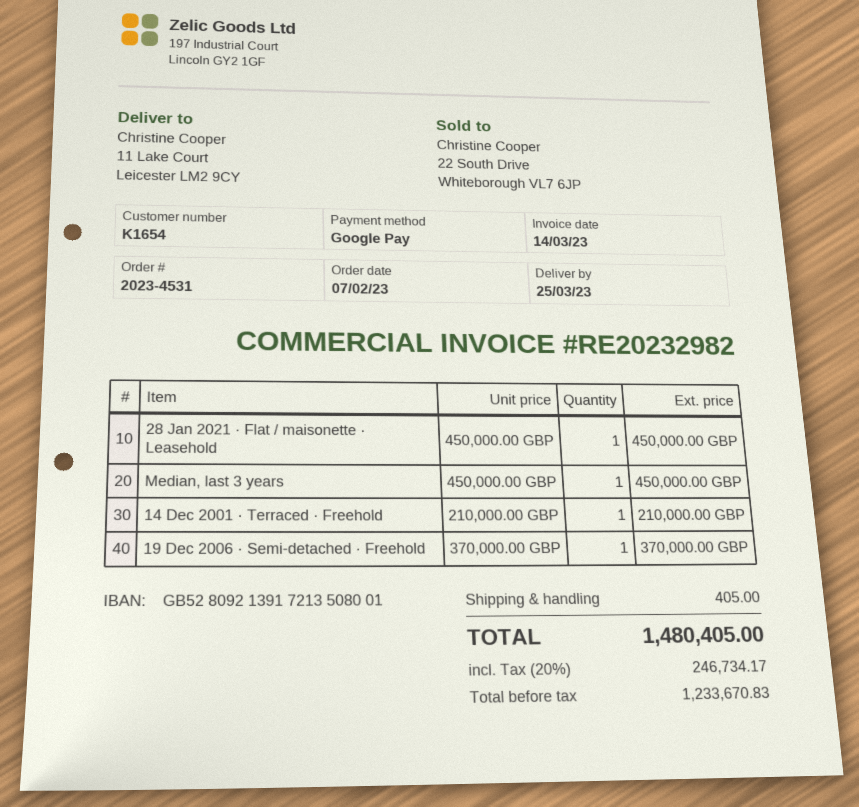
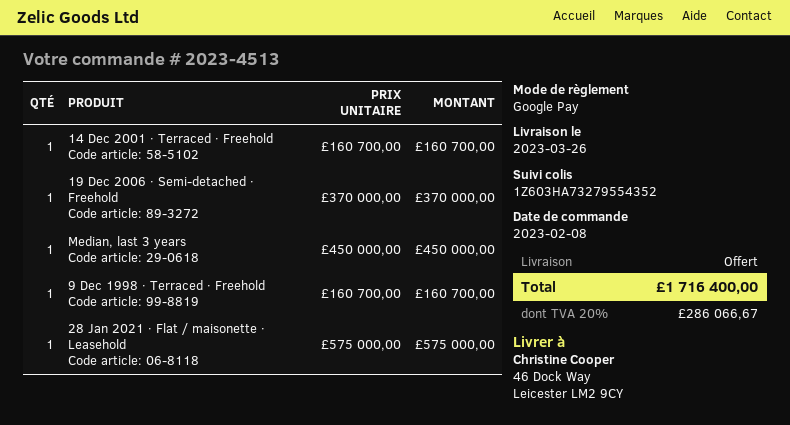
order number: 2023-4531 -> 2023-4513
order date: 2023-02-07 -> 2023-02-08
delivery date: 2023-03-25 -> 2023-03-26
ship to: 11 Lake Court, Leicester LM2 9CY -> 46 Dock Way, Leicester LM2 9CY
28 Jan 2021 · Flat / maisonette · Leasehold: 1 x 450000.00 = 450000.00 -> 1 x 575000.00 = 575000.00
14 Dec 2001 · Terraced · Freehold: 1 x 210000.00 = 210000.00 -> 1 x 160700.00 = 160700.00
9 Dec 1998 · Terraced · Freehold: none -> 1 x 160700.00 = 160700.00
shipping: 405.00 -> 0.00
tax: 20% = 246734.17 -> 20% = 286066.67
total: 1480405.00 -> 1716400.00

